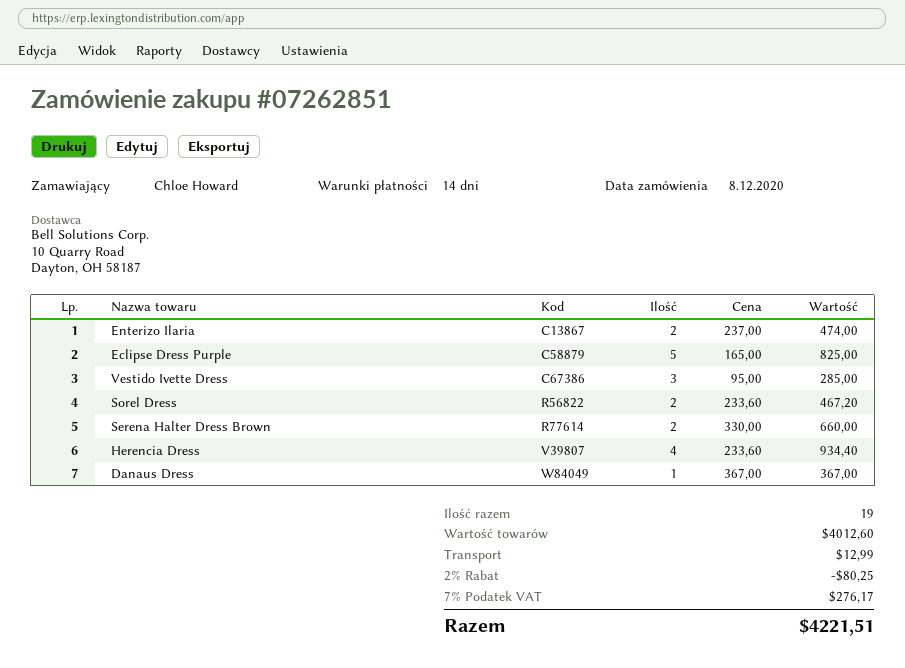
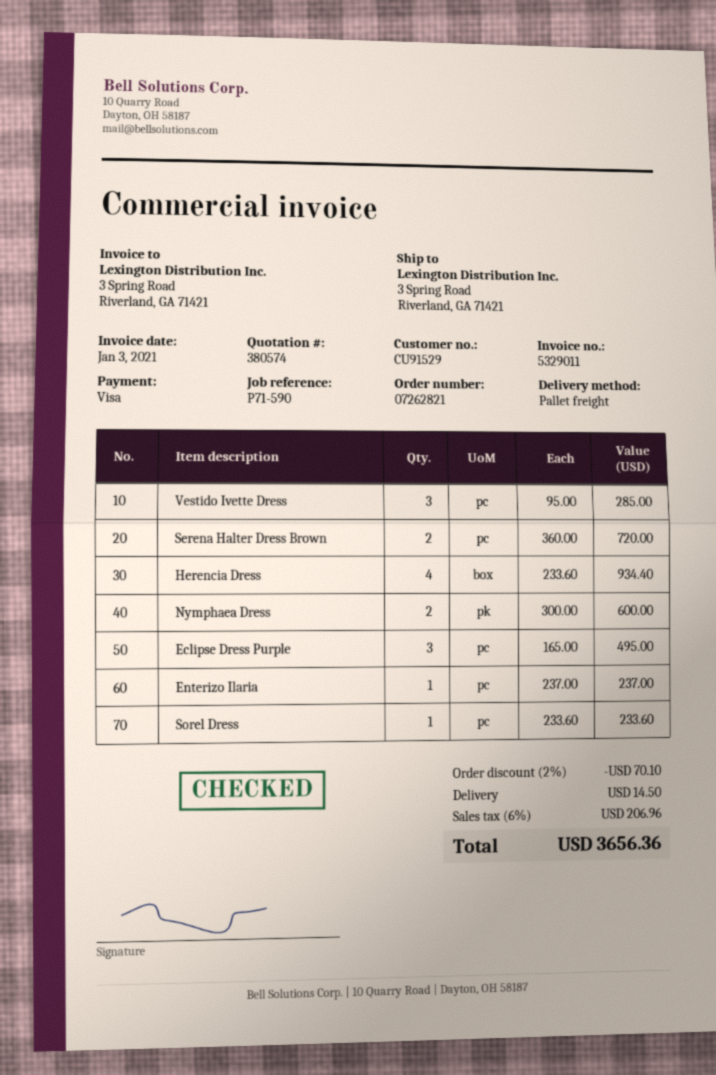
order number: 07262851 -> 07262821
Enterizo Ilaria: 2 x 237.00 = 474.00 -> 1 x 237.00 = 237.00
Eclipse Dress Purple: 5 x 165.00 = 825.00 -> 3 x 165.00 = 495.00
Sorel Dress: 2 x 233.60 = 467.20 -> 1 x 233.60 = 233.60
Serena Halter Dress Brown: 2 x 330.00 = 660.00 -> 2 x 360.00 = 720.00
Danaus Dress: 1 x 367.00 = 367.00 -> none
Nymphaea Dress: none -> 2 x 300.00 = 600.00
discount: 2% = 80.25 -> 2% = 70.10
shipping: 12.99 -> 14.50
tax: 7% = 276.17 -> 6% = 206.96
total: 4221.51 -> 3656.36

